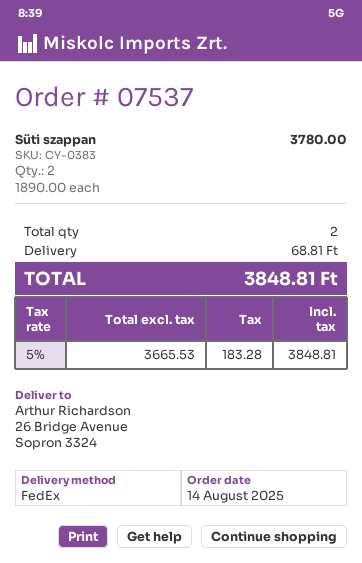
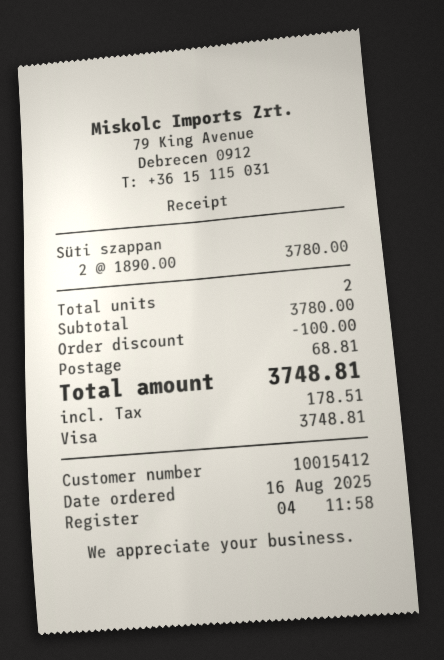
order date: 2025-08-14 -> 2025-08-16
discount: none -> 100.00
tax: 183.28 -> 178.51
total: 3848.81 -> 3748.81

